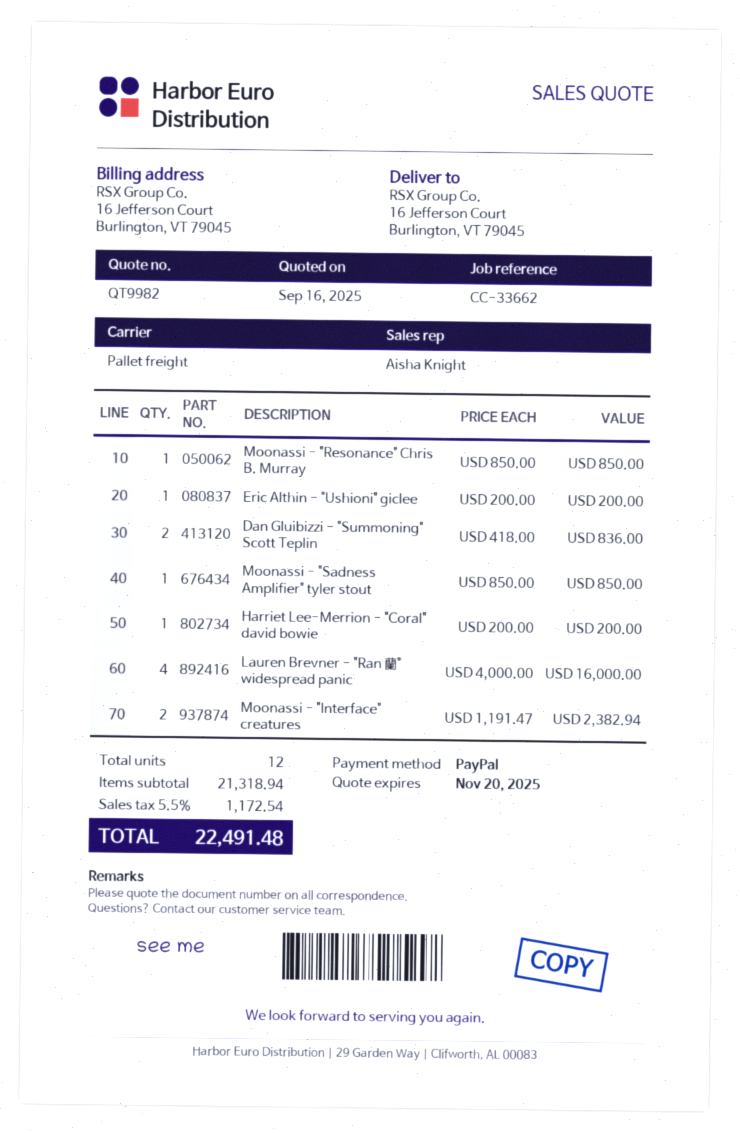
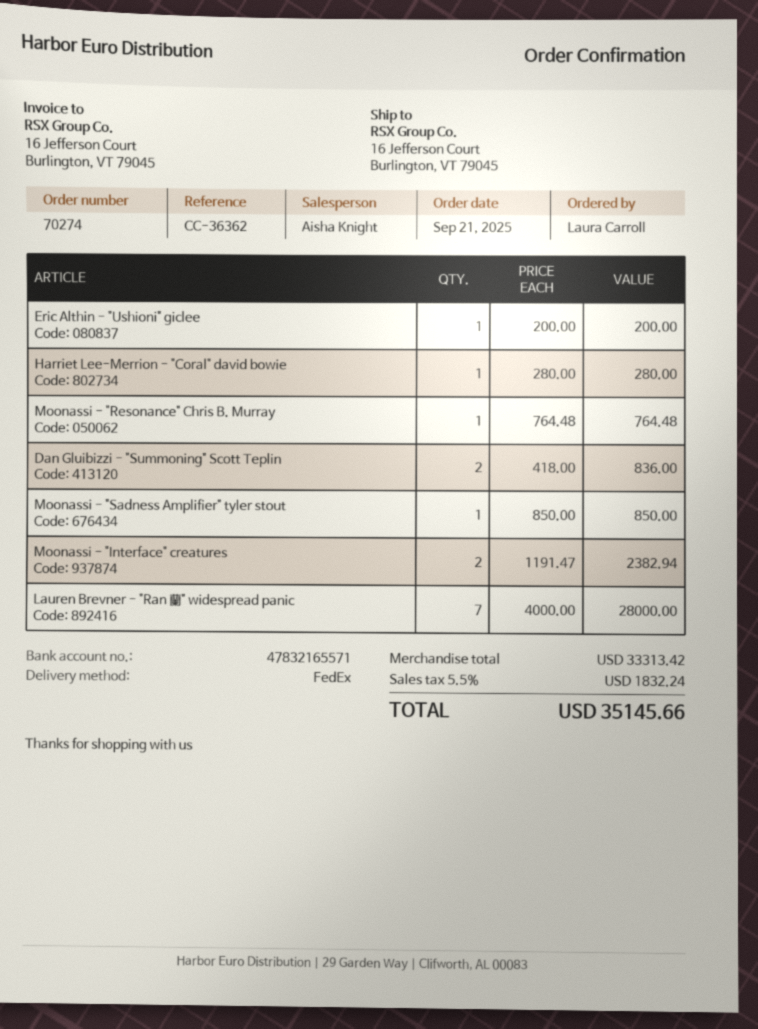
reference: CC-33662 -> CC-36362
shipping method: pallet freight -> FedEx
Moonassi - "Resonance" Chris B. Murray: 1 x 850.00 = 850.00 -> 1 x 764.48 = 764.48
Harriet Lee-Merrion - "Coral" david bowie: 1 x 200.00 = 200.00 -> 1 x 280.00 = 280.00
Lauren Brevner - "Ran 蘭" widespread panic: 4 x 4000.00 = 16000.00 -> 7 x 4000.00 = 28000.00
subtotal: 21318.94 -> 33313.42
tax: 5.5% = 1172.54 -> 5.5% = 1832.24
total: 22491.48 -> 35145.66

